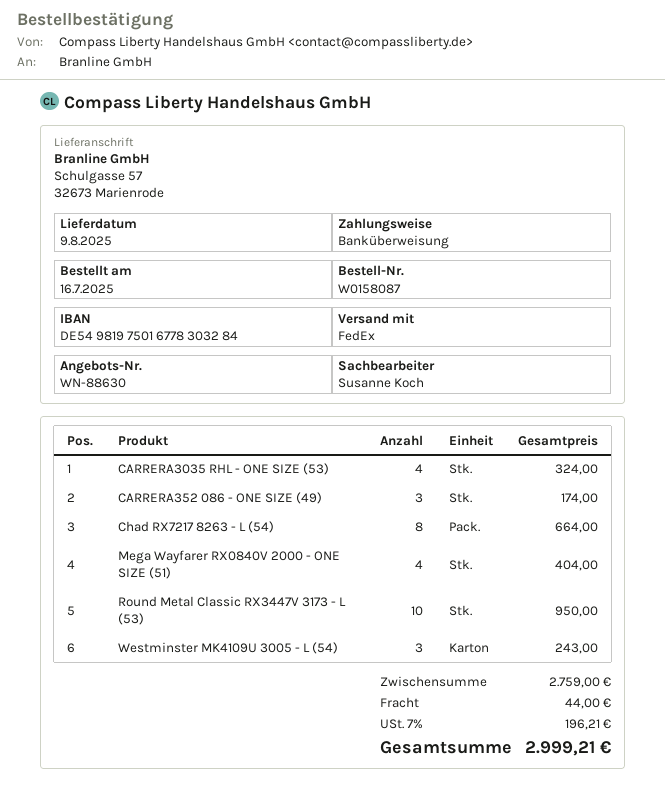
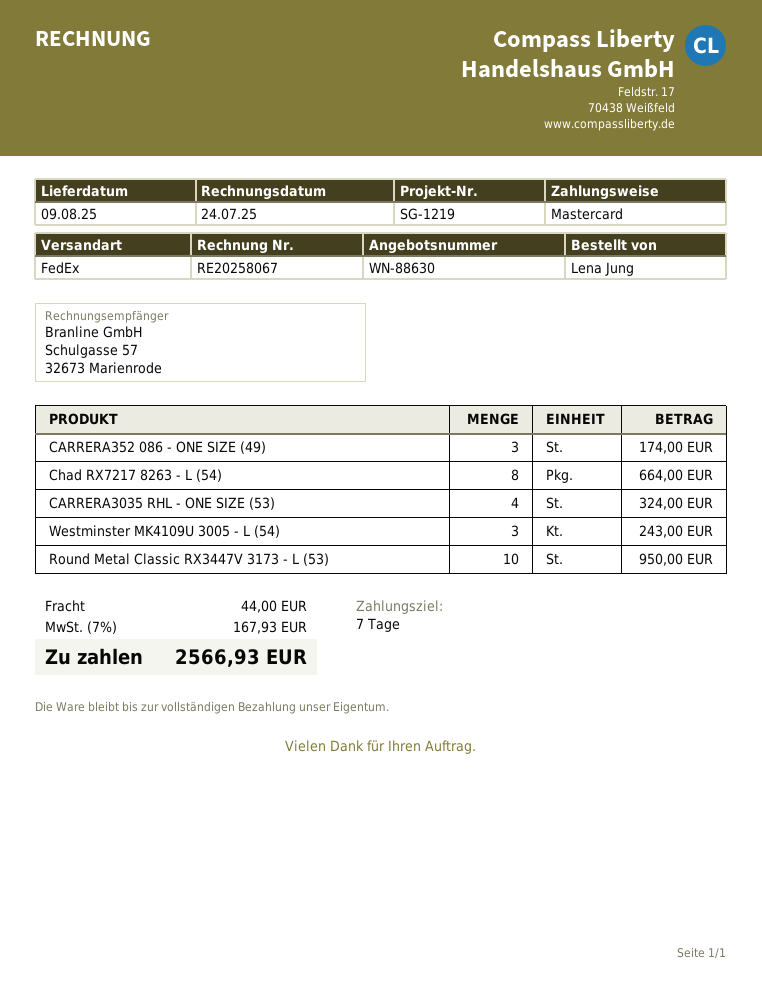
payment method: bank transfer -> Mastercard
Mega Wayfarer RX0840V 2000 - ONE SIZE (51): 4 for 404.00 -> none
tax: 7% = 196.21 -> 7% = 167.93
total: 2999.21 -> 2566.93

